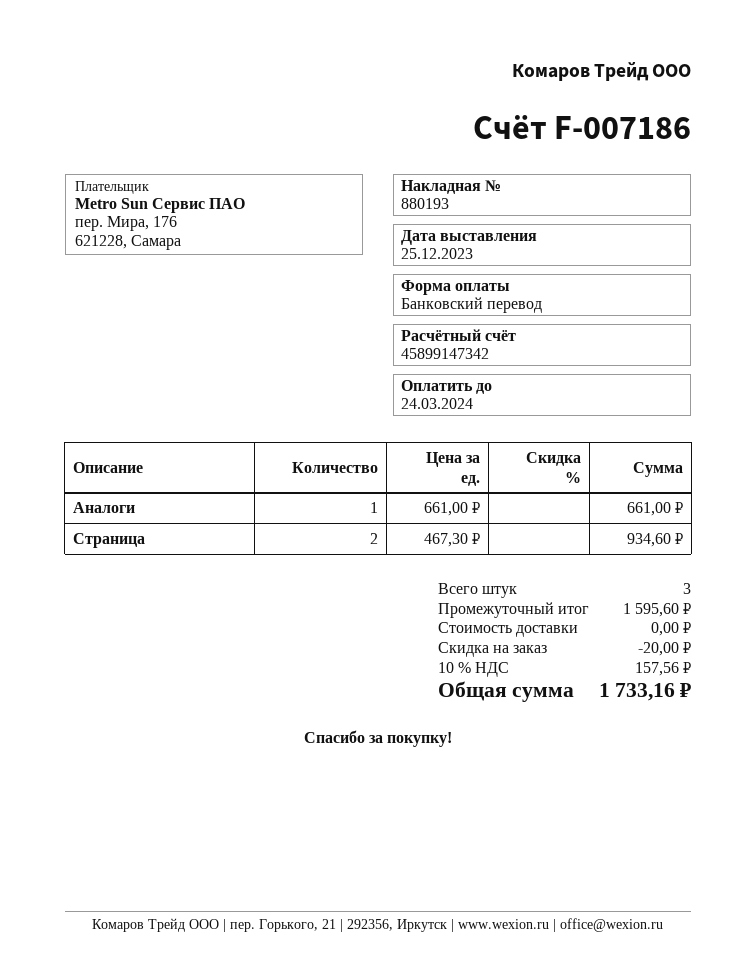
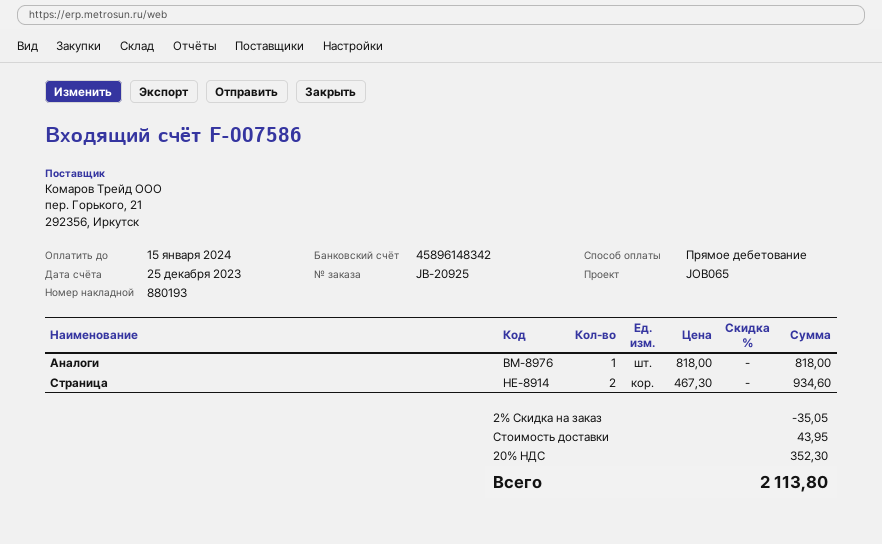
invoice number: F-007186 -> F-007586
due date: 2024-03-24 -> 2024-01-15
payment method: bank transfer -> direct debit
bank account: 45899147342 -> 45896148342
Аналоги: 1 x 661.00 = 661.00 -> 1 x 818.00 = 818.00
discount: 20.00 -> 35.05
shipping: 0.00 -> 43.95
tax: 10% = 157.56 -> 20% = 352.30
total: 1733.16 -> 2113.80

